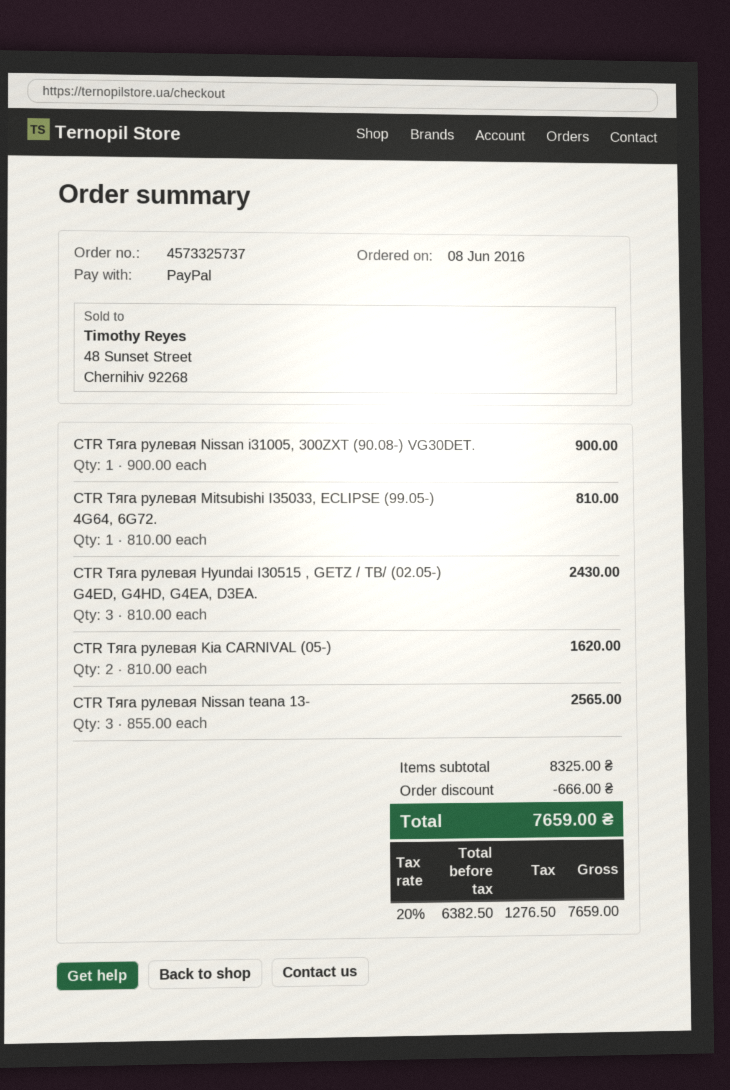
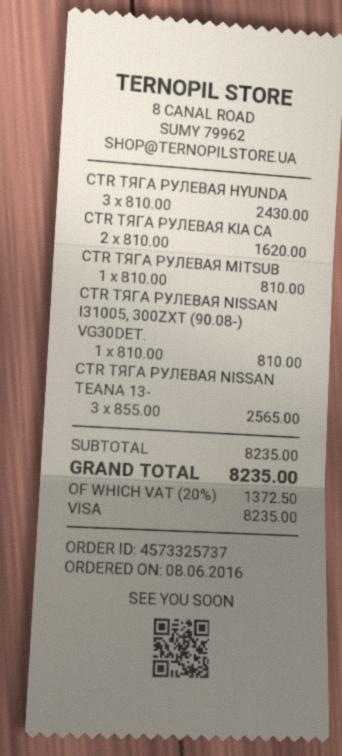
payment method: PayPal -> Visa
CTR Тяга рулевая Nissan i31005, 300ZXT (90.08-) VG30DET.: 1 x 900.00 = 900.00 -> 1 x 810.00 = 810.00
subtotal: 8325.00 -> 8235.00
discount: 666.00 -> none
tax: 20% = 1276.50 -> 20% = 1372.50
total: 7659.00 -> 8235.00

